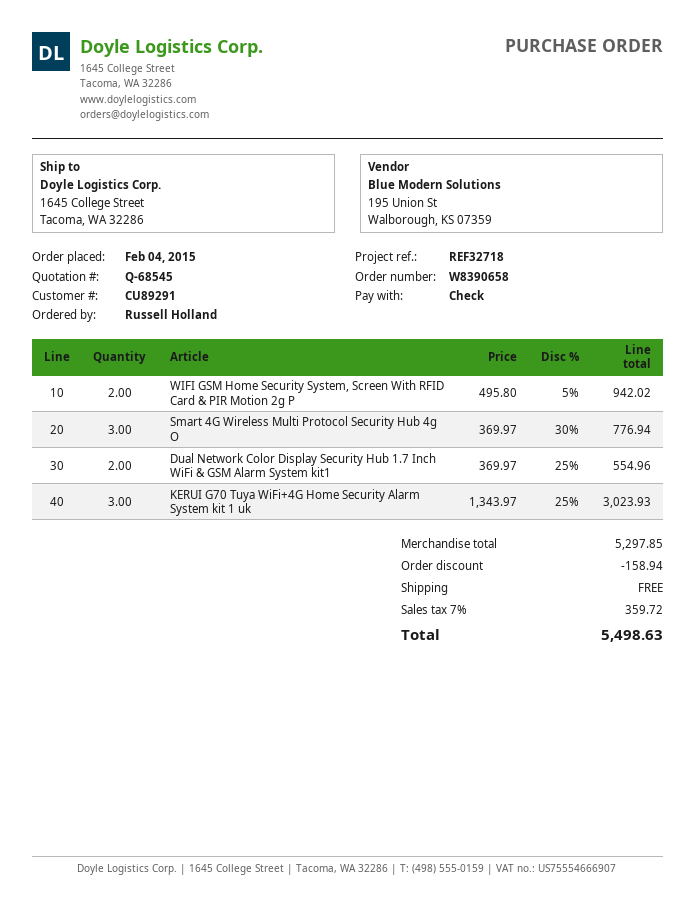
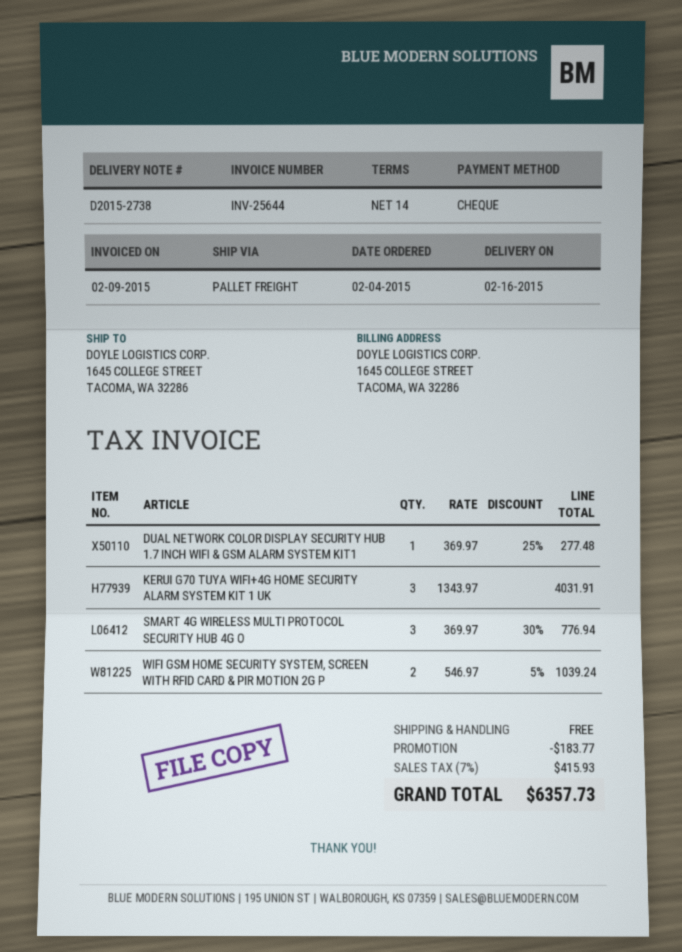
WIFI GSM Home Security System, Screen With RFID Card & PIR Motion 2g P: 2 x 495.80 - 5% = 942.02 -> 2 x 546.97 - 5% = 1039.24
Dual Network Color Display Security Hub 1.7 Inch WiFi & GSM Alarm System kit1: 2 x 369.97 - 25% = 554.96 -> 1 x 369.97 - 25% = 277.48
KERUI G70 Tuya WiFi+4G Home Security Alarm System kit 1 uk: 3 x 1343.97 - 25% = 3023.93 -> 3 x 1343.97 = 4031.91
discount: 158.94 -> 183.77
tax: 7% = 359.72 -> 7% = 415.93
total: 5498.63 -> 6357.73

